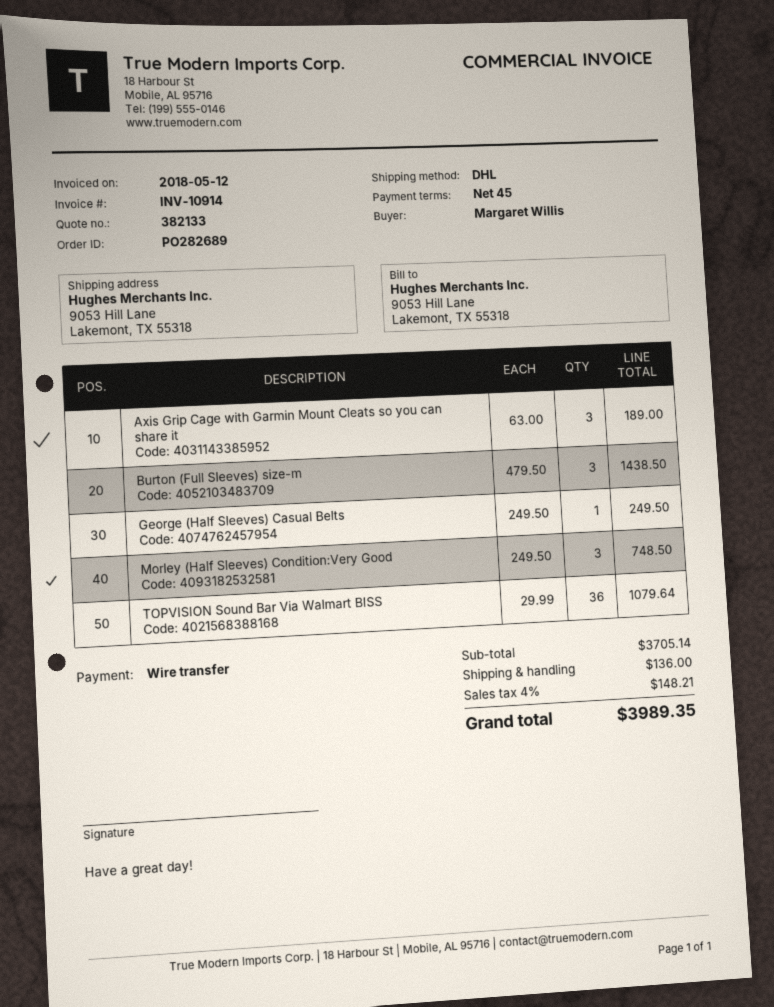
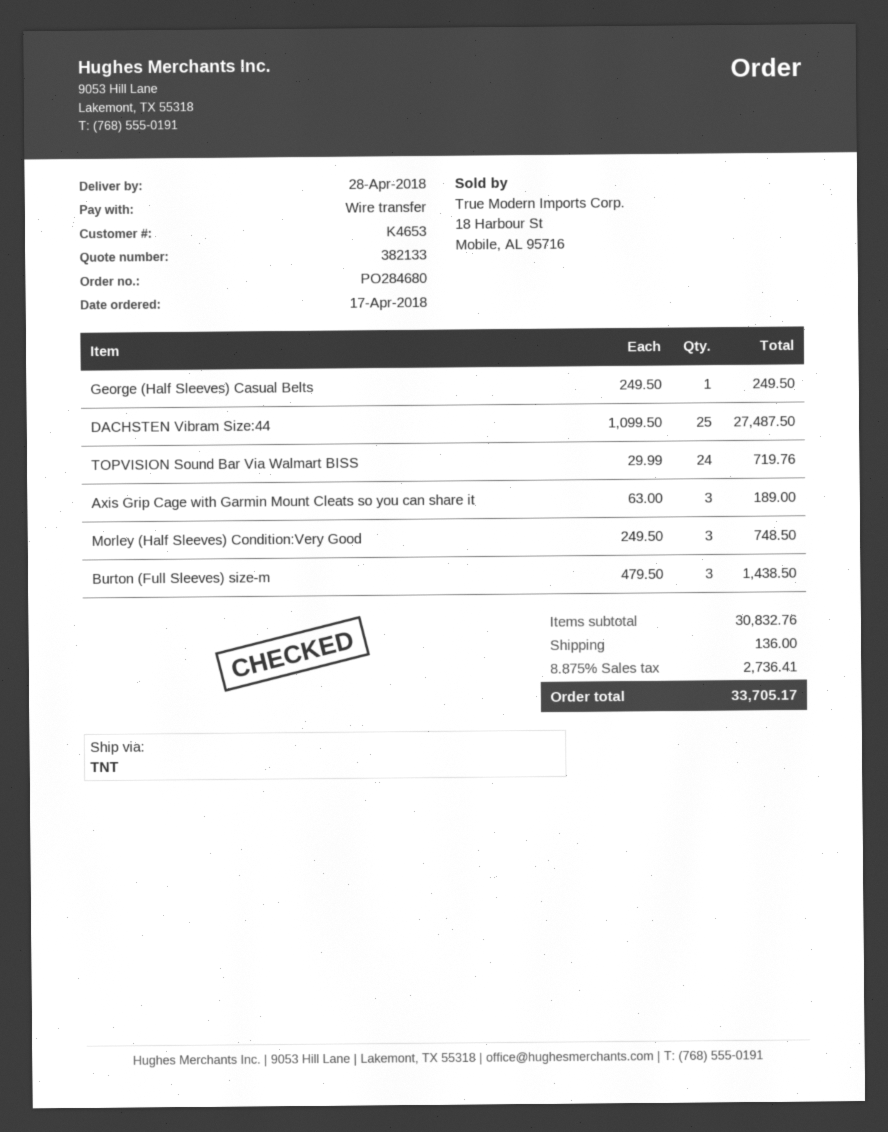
order number: PO282689 -> PO284680
shipping method: DHL -> TNT
TOPVISION Sound Bar Via Walmart BISS: 36 x 29.99 = 1079.64 -> 24 x 29.99 = 719.76
DACHSTEN Vibram Size:44: none -> 25 x 1099.50 = 27487.50
subtotal: 3705.14 -> 30832.76
tax: 4% = 148.21 -> 8.875% = 2736.41
total: 3989.35 -> 33705.17

